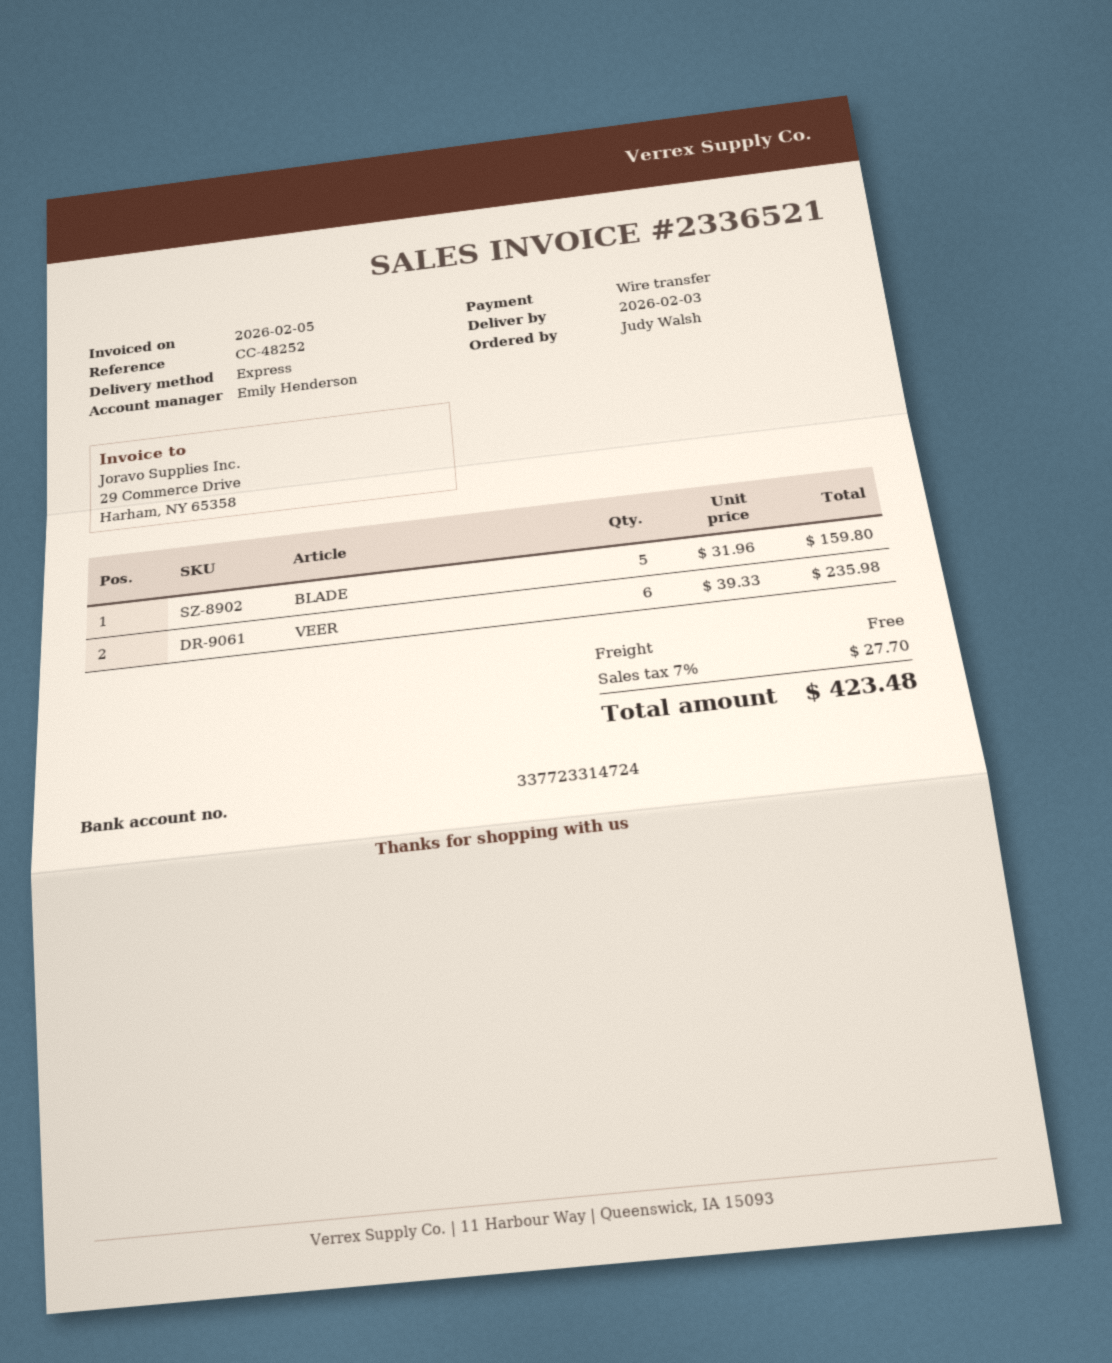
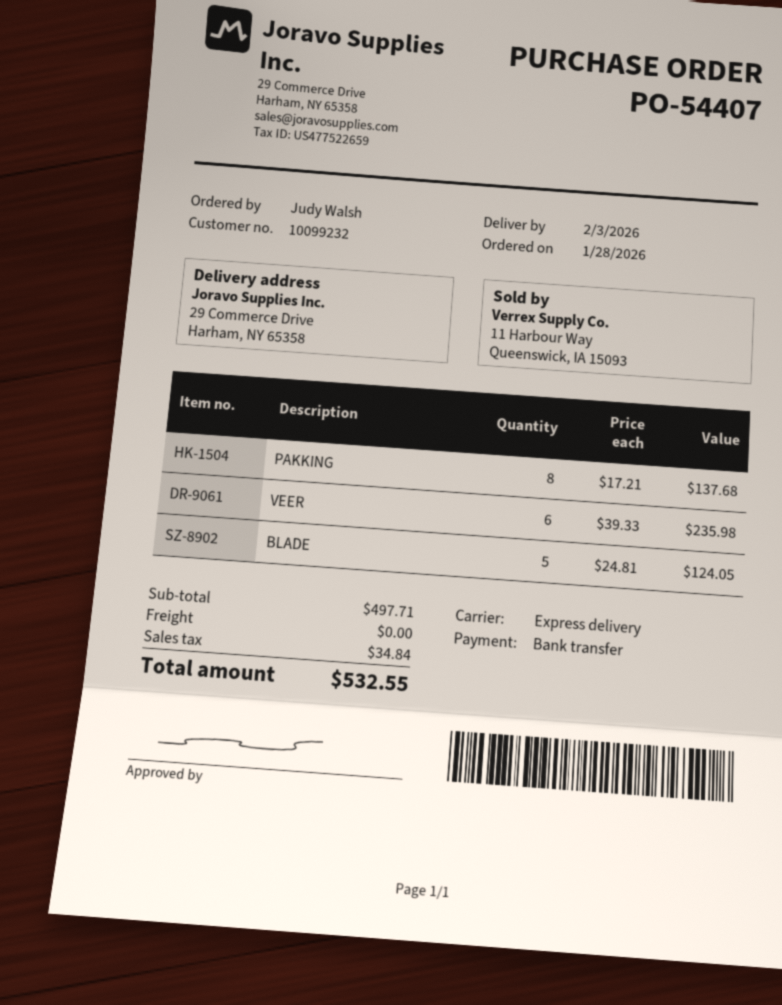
BLADE: 5 x 31.96 = 159.80 -> 5 x 24.81 = 124.05
PAKKING: none -> 8 x 17.21 = 137.68
tax: 27.70 -> 34.84
total: 423.48 -> 532.55

